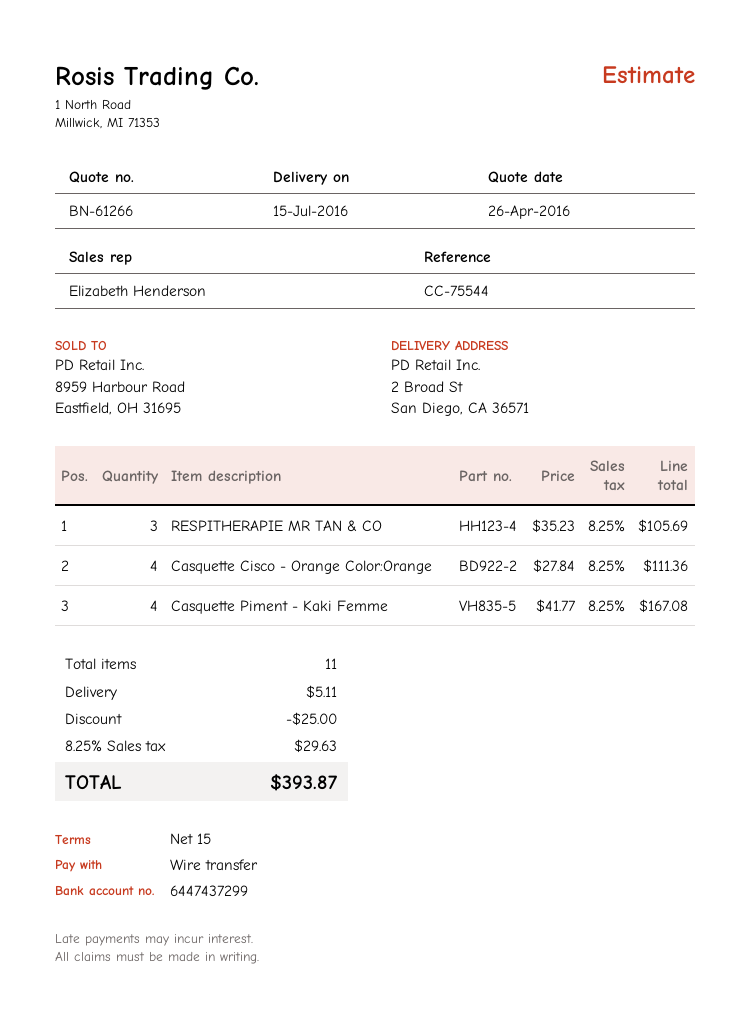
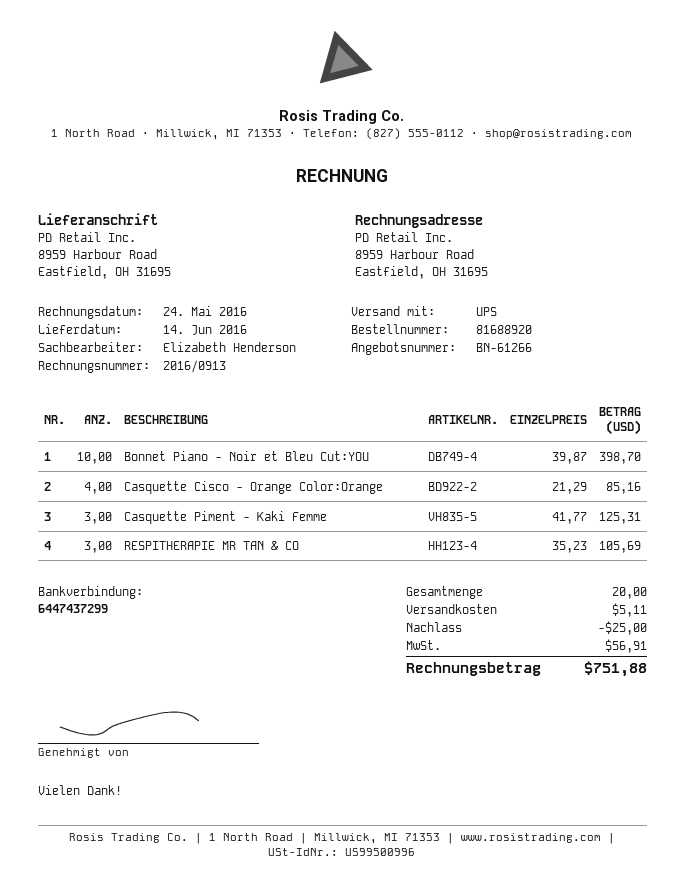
delivery date: 2016-07-15 -> 2016-06-14
ship to: 2 Broad St, San Diego, CA 36571 -> 8959 Harbour Road, Eastfield, OH 31695
Casquette Cisco - Orange Color:Orange: 4 x 27.84 = 111.36 -> 4 x 21.29 = 85.16
Casquette Piment - Kaki Femme: 4 x 41.77 = 167.08 -> 3 x 41.77 = 125.31
Bonnet Piano - Noir et Bleu Cut:YOU: none -> 10 x 39.87 = 398.70
total quantity: 11 -> 20
tax: 29.63 -> 56.91
total: 393.87 -> 751.88

